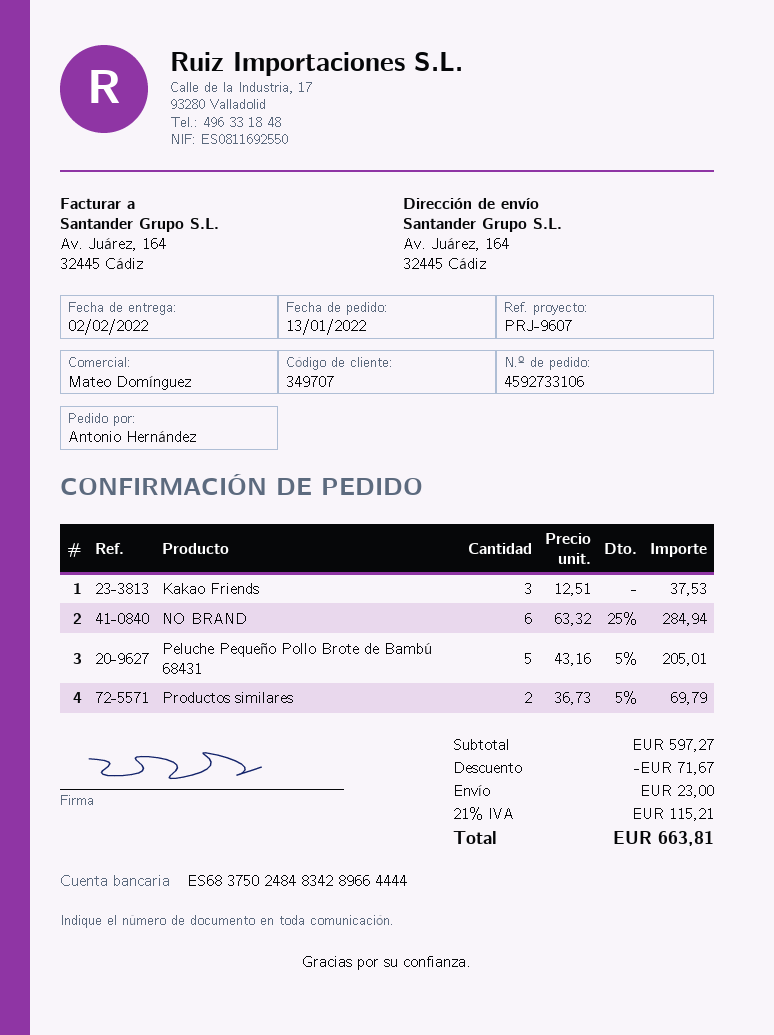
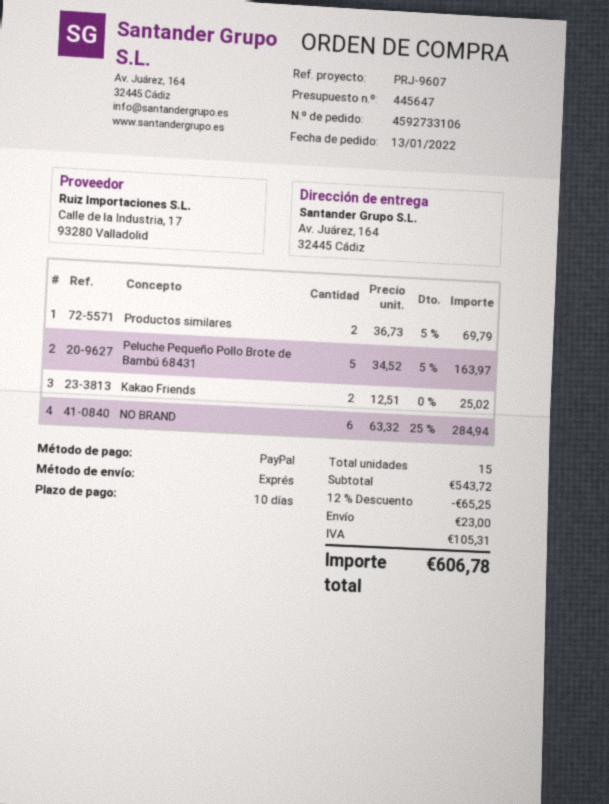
Kakao Friends: 3 x 12.51 = 37.53 -> 2 x 12.51 = 25.02
Peluche Pequeño Pollo Brote de Bambú 68431: 5 x 43.16 - 5% = 205.01 -> 5 x 34.52 - 5% = 163.97
subtotal: 597.27 -> 543.72
discount: 71.67 -> 65.25
tax: 115.21 -> 105.31
total: 663.81 -> 606.78

